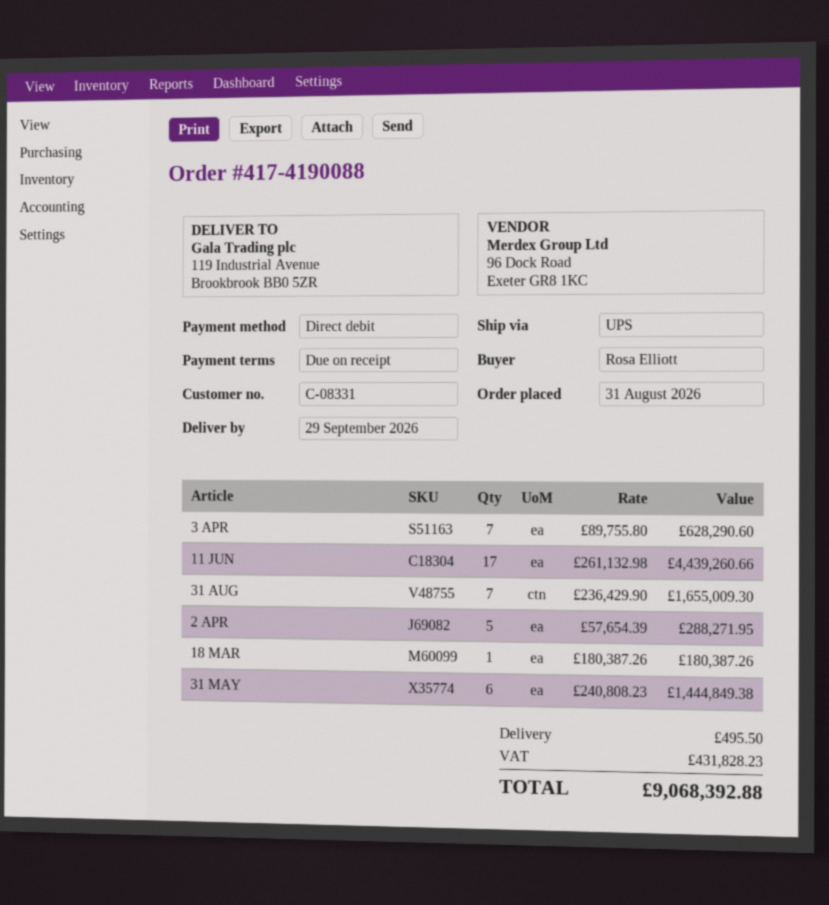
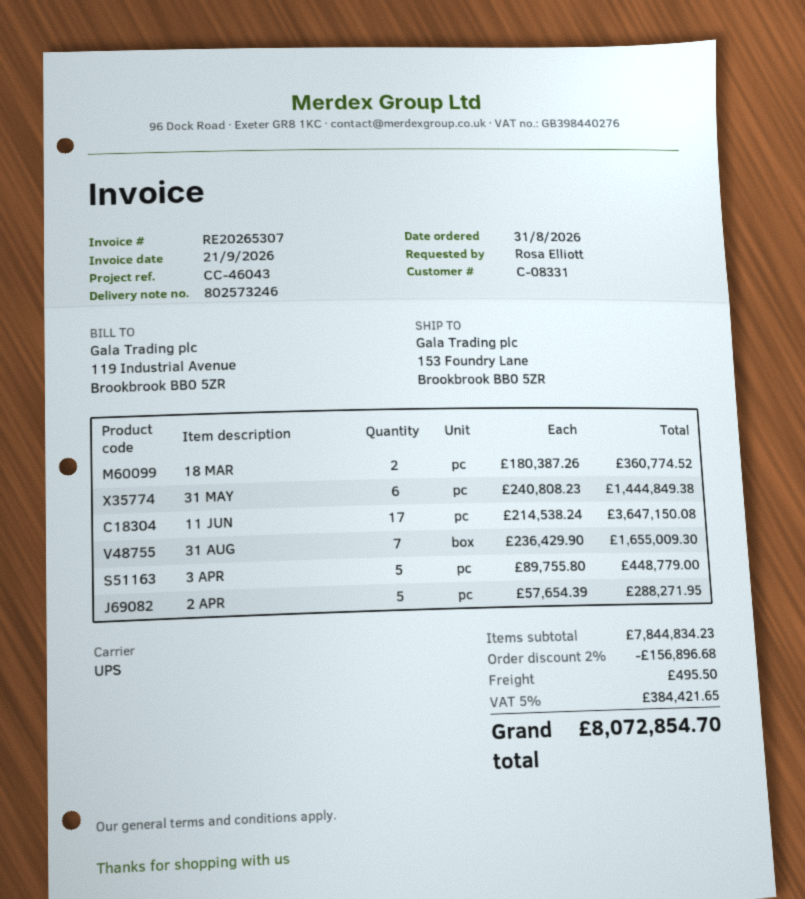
ship to: 119 Industrial Avenue, Brookbrook BB0 5ZR -> 153 Foundry Lane, Brookbrook BB0 5ZR
3 APR: 7 x 89755.80 = 628290.60 -> 5 x 89755.80 = 448779.00
11 JUN: 17 x 261132.98 = 4439260.66 -> 17 x 214538.24 = 3647150.08
18 MAR: 1 x 180387.26 = 180387.26 -> 2 x 180387.26 = 360774.52
discount: none -> 2% = 156896.68
tax: 431828.23 -> 384421.65
total: 9068392.88 -> 8072854.70

